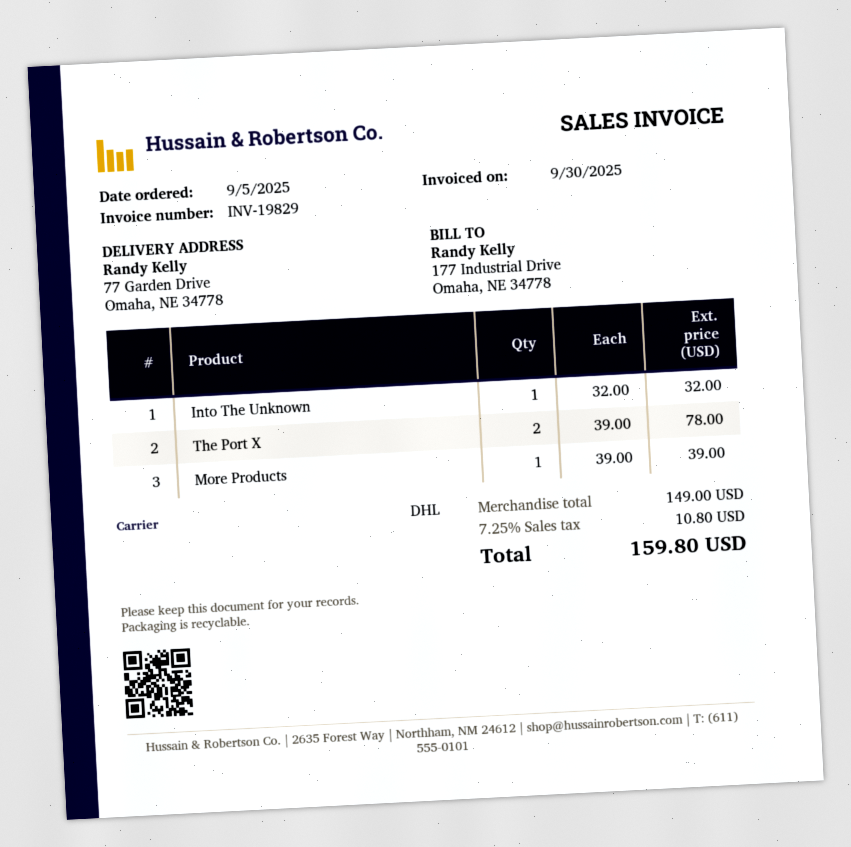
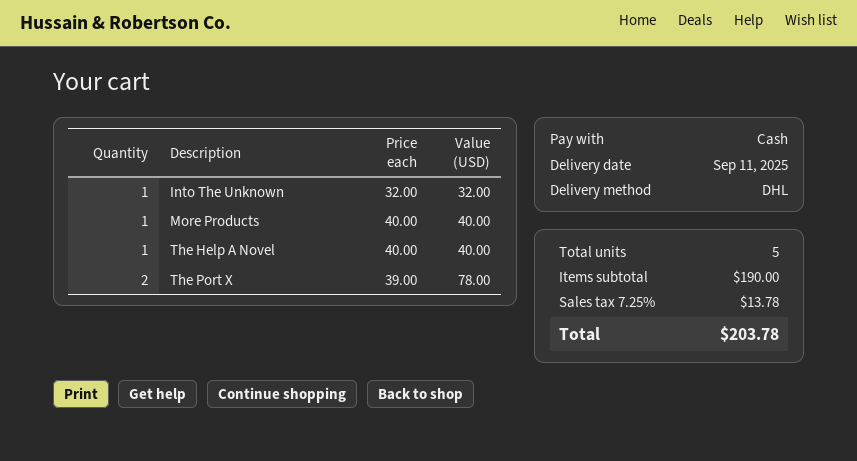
More Products: 1 x 39.00 = 39.00 -> 1 x 40.00 = 40.00
The Help A Novel: none -> 1 x 40.00 = 40.00
subtotal: 149.00 -> 190.00
tax: 7.25% = 10.80 -> 7.25% = 13.78
total: 159.80 -> 203.78

